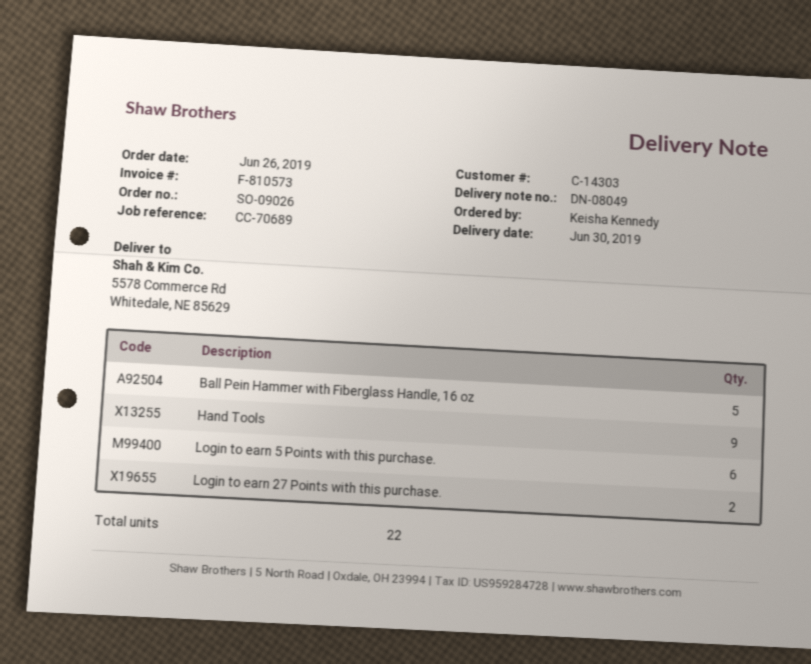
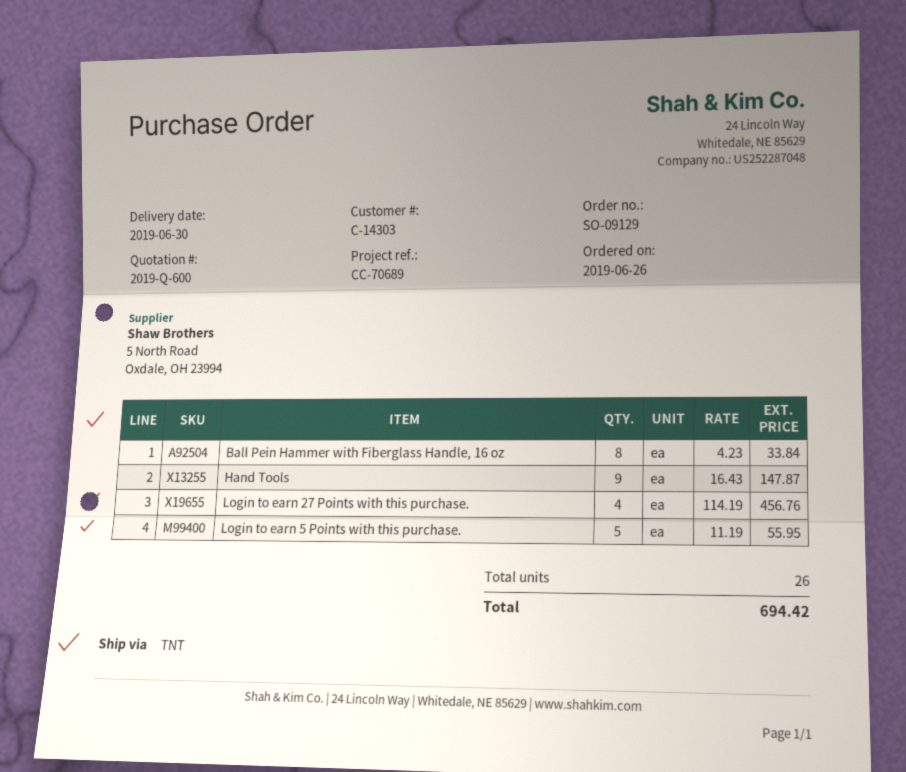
order number: SO-09026 -> SO-09129
Ball Pein Hammer with Fiberglass Handle, 16 oz: 5 -> 8
Login to earn 5 Points with this purchase.: 6 -> 5
Login to earn 27 Points with this purchase.: 2 -> 4
total quantity: 22 -> 26

